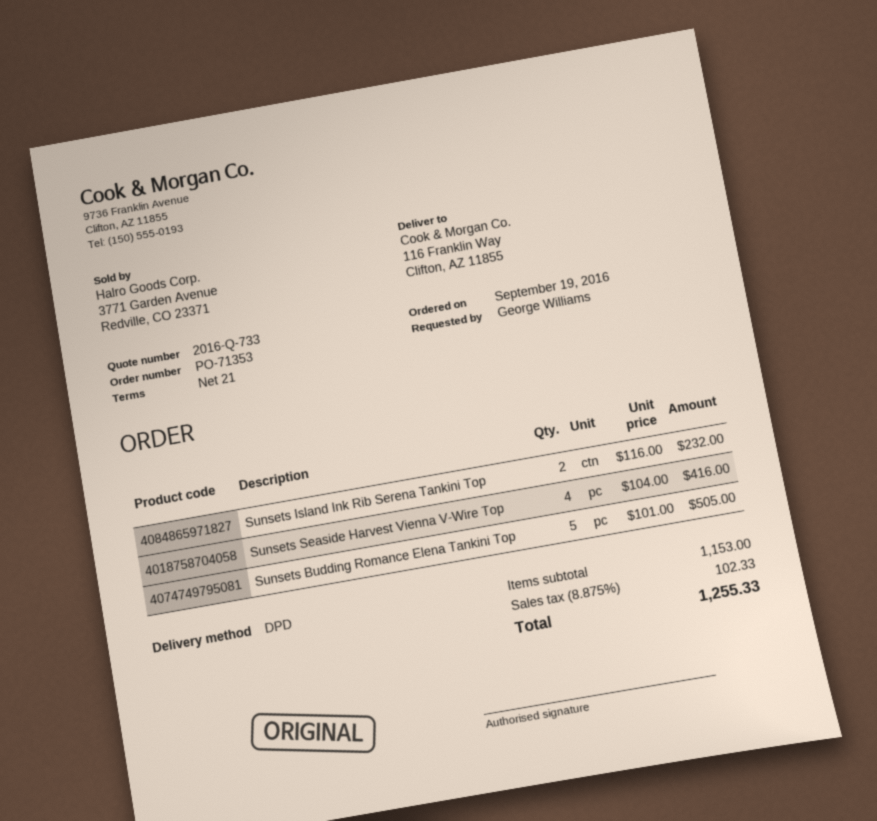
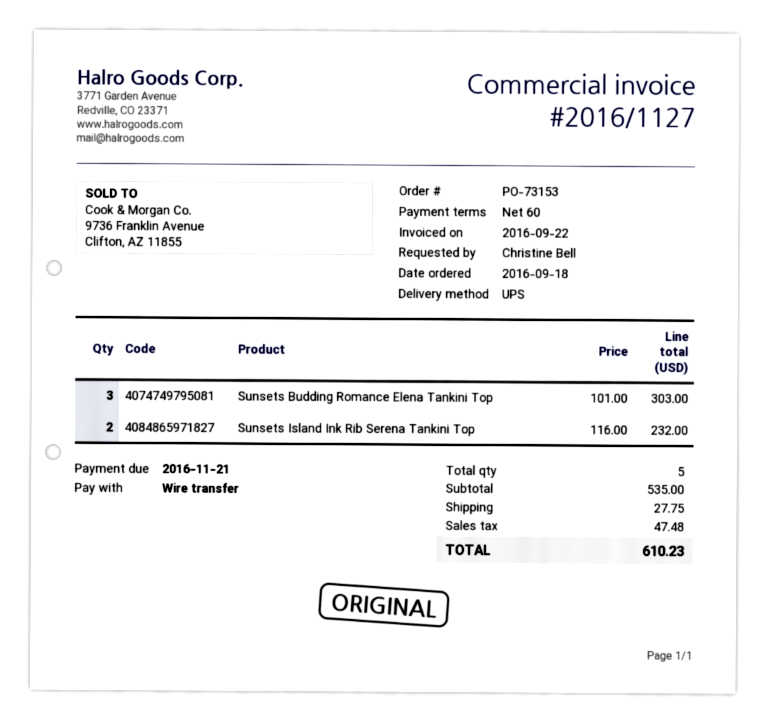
order number: PO-71353 -> PO-73153
order date: 2016-09-19 -> 2016-09-18
payment terms: 21 days -> 60 days
ordered by: George Williams -> Christine Bell
shipping method: DPD -> UPS
Sunsets Seaside Harvest Vienna V-Wire Top: 4 x 104.00 = 416.00 -> none
Sunsets Budding Romance Elena Tankini Top: 5 x 101.00 = 505.00 -> 3 x 101.00 = 303.00
subtotal: 1153.00 -> 535.00
shipping: none -> 27.75
tax: 102.33 -> 47.48
total: 1255.33 -> 610.23

